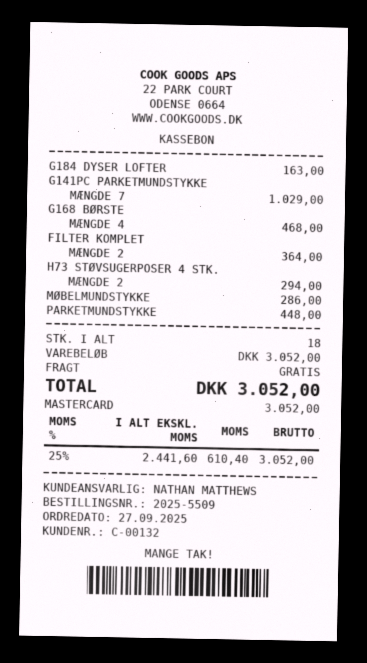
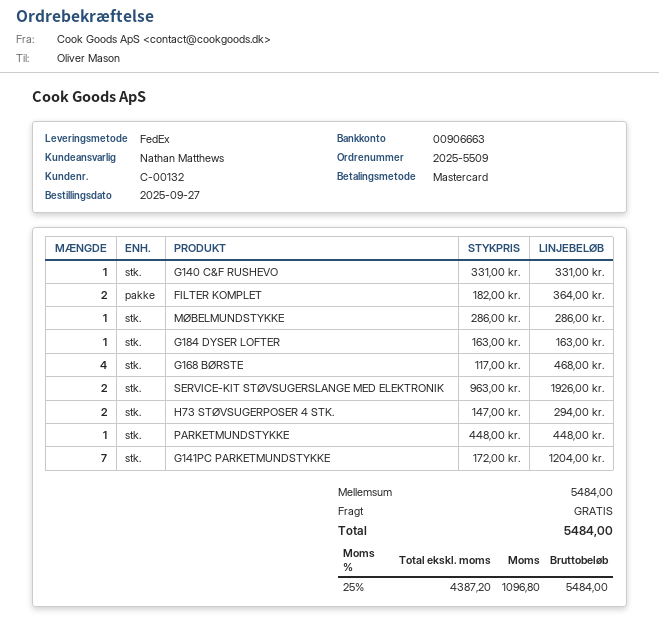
G141PC PARKETMUNDSTYKKE: 7 for 1029.00 -> 7 for 1204.00
G140 C&F RUSHEVO: none -> 1 for 331.00
SERVICE-KIT STØVSUGERSLANGE MED ELEKTRONIK: none -> 2 for 1926.00
subtotal: 3052.00 -> 5484.00
net: 2441.60 -> 4387.20
tax: 25% = 610.40 -> 25% = 1096.80
total: 3052.00 -> 5484.00

